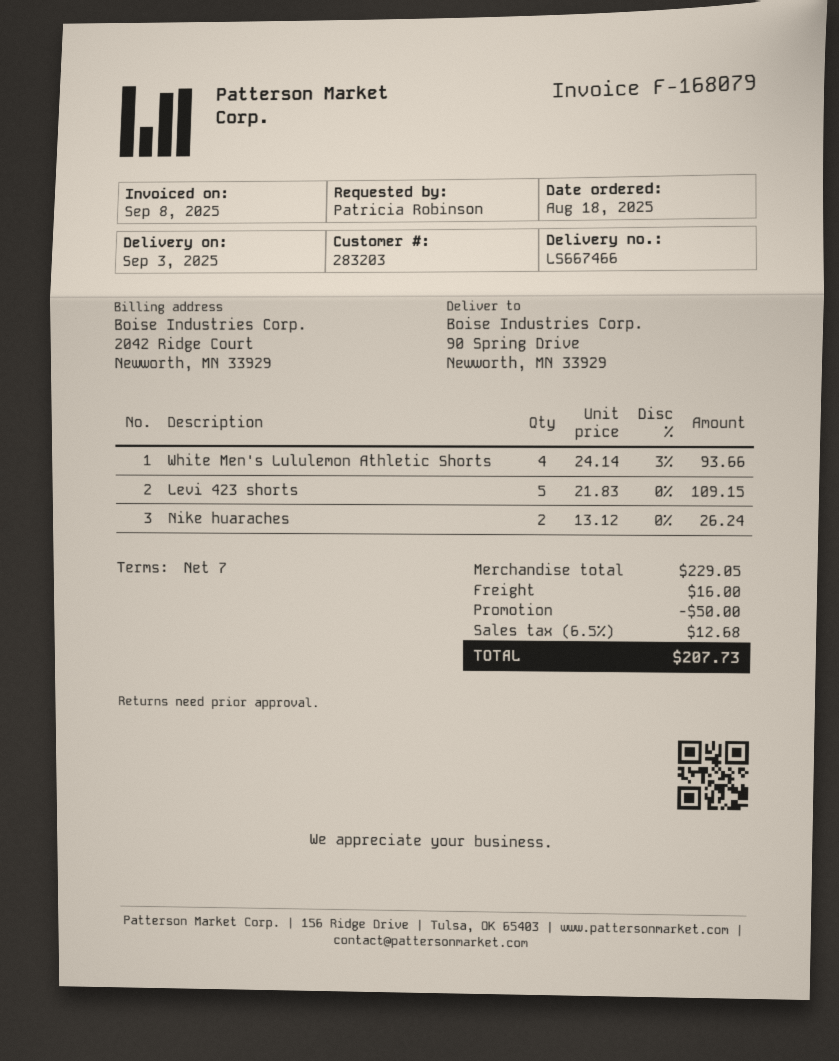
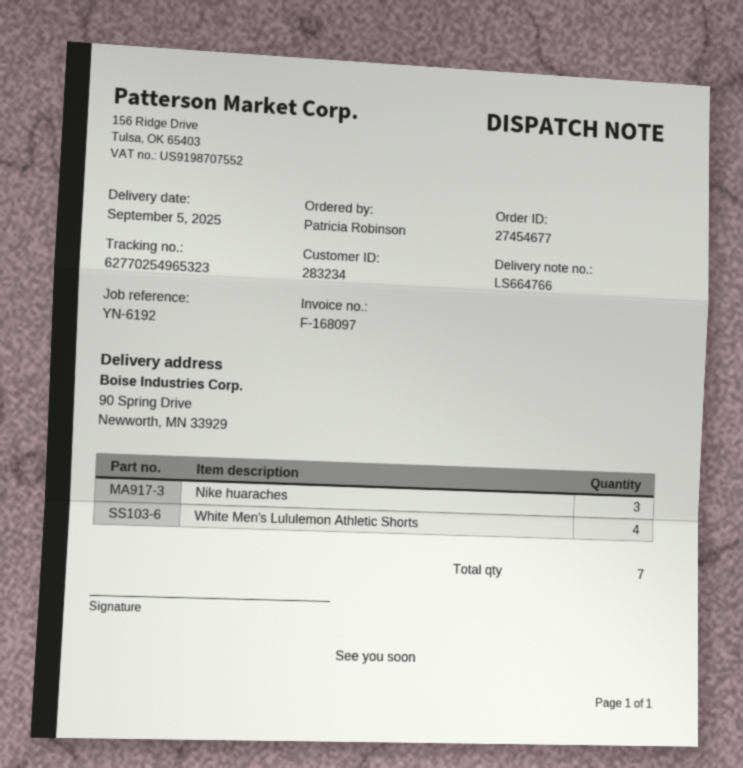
delivery note number: LS667466 -> LS664766
delivery date: 2025-09-03 -> 2025-09-05
invoice number: F-168079 -> F-168097
customer number: 283203 -> 283234
Levi 423 shorts: 5 -> none
Nike huaraches: 2 -> 3

